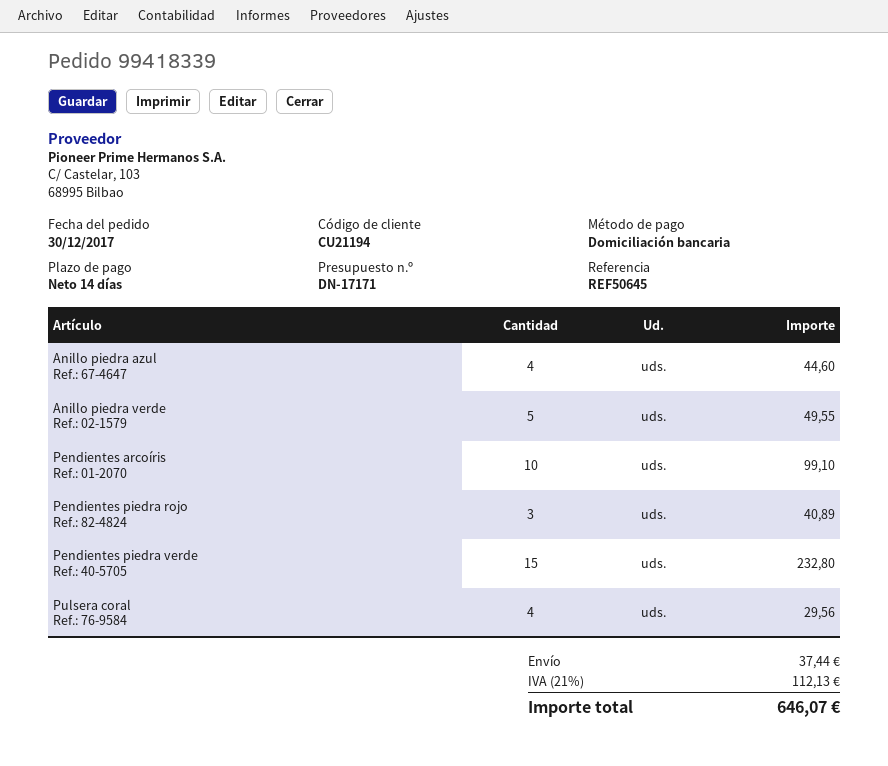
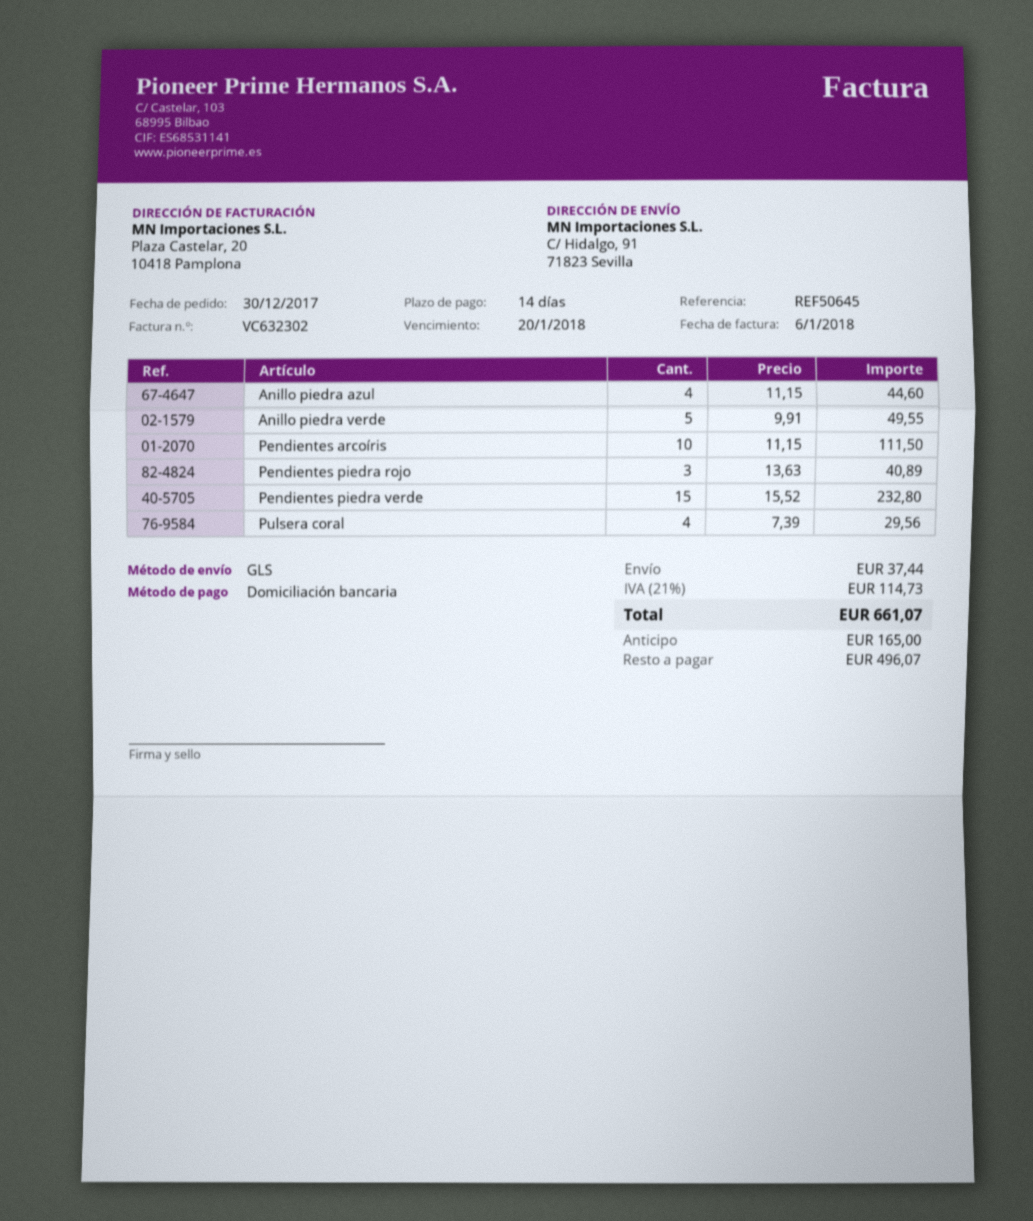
Pendientes arcoíris: 10 for 99.10 -> 10 for 111.50
tax: 21% = 112.13 -> 21% = 114.73
total: 646.07 -> 661.07

